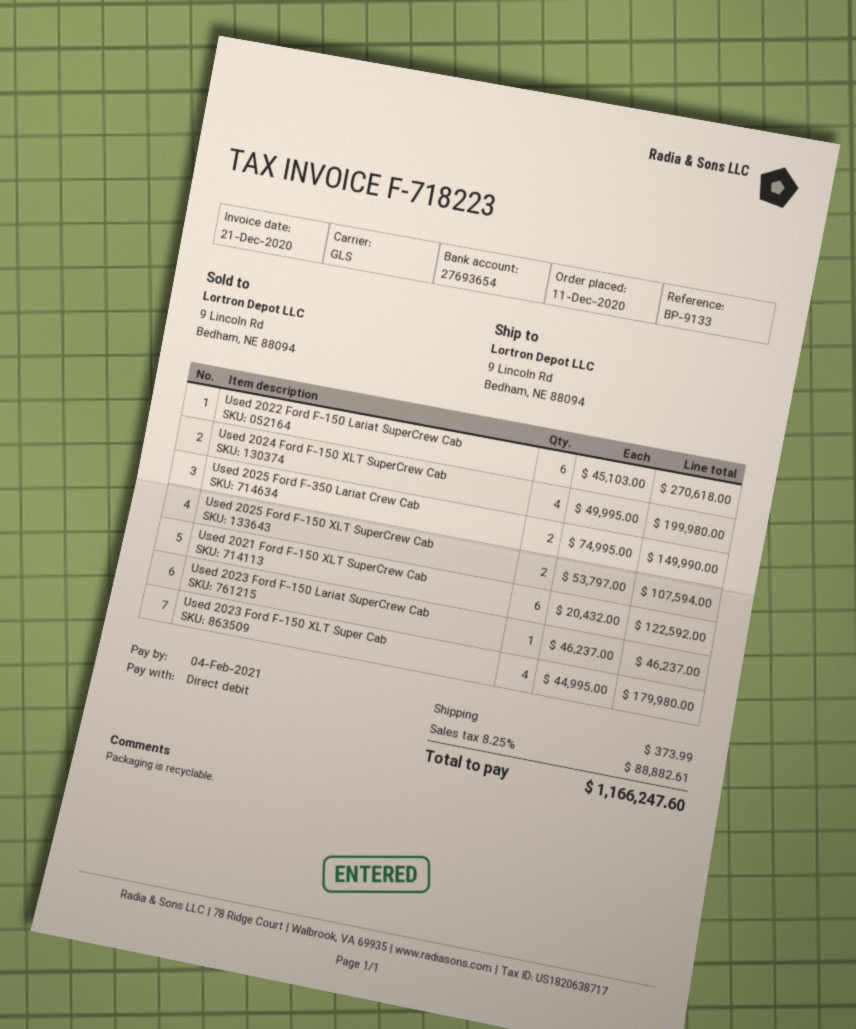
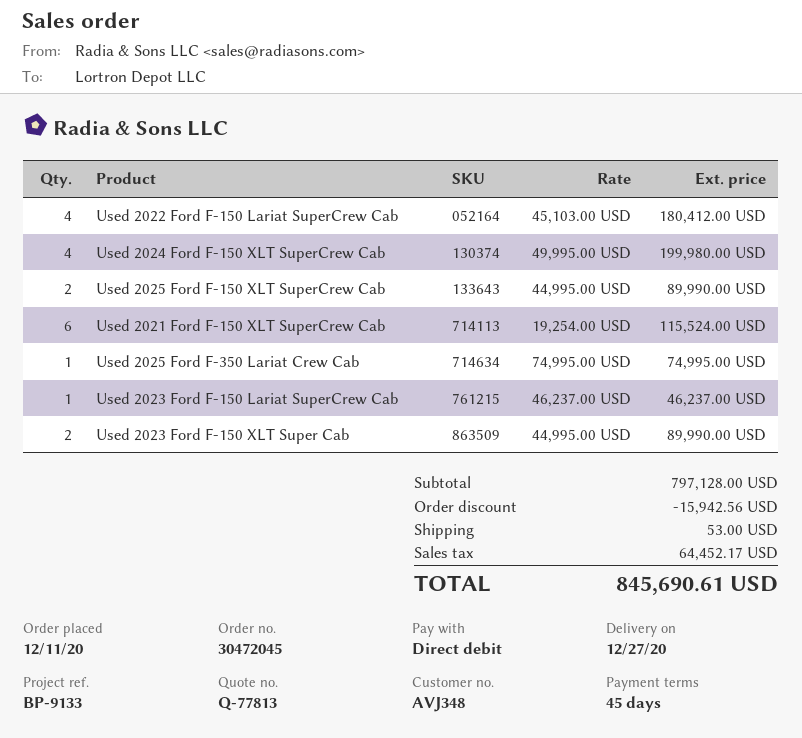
Used 2022 Ford F-150 Lariat SuperCrew Cab: 6 x 45103.00 = 270618.00 -> 4 x 45103.00 = 180412.00
Used 2025 Ford F-350 Lariat Crew Cab: 2 x 74995.00 = 149990.00 -> 1 x 74995.00 = 74995.00
Used 2025 Ford F-150 XLT SuperCrew Cab: 2 x 53797.00 = 107594.00 -> 2 x 44995.00 = 89990.00
Used 2021 Ford F-150 XLT SuperCrew Cab: 6 x 20432.00 = 122592.00 -> 6 x 19254.00 = 115524.00
Used 2023 Ford F-150 XLT Super Cab: 4 x 44995.00 = 179980.00 -> 2 x 44995.00 = 89990.00
discount: none -> 15942.56
shipping: 373.99 -> 53.00
tax: 88882.61 -> 64452.17
total: 1166247.60 -> 845690.61

